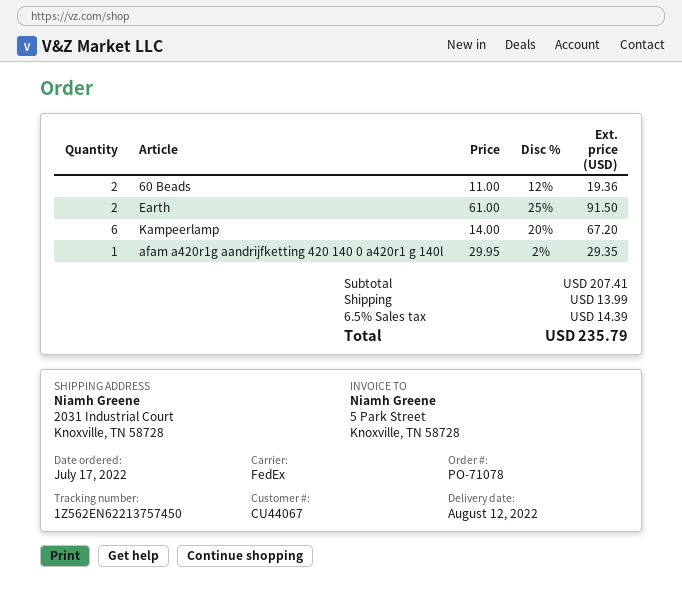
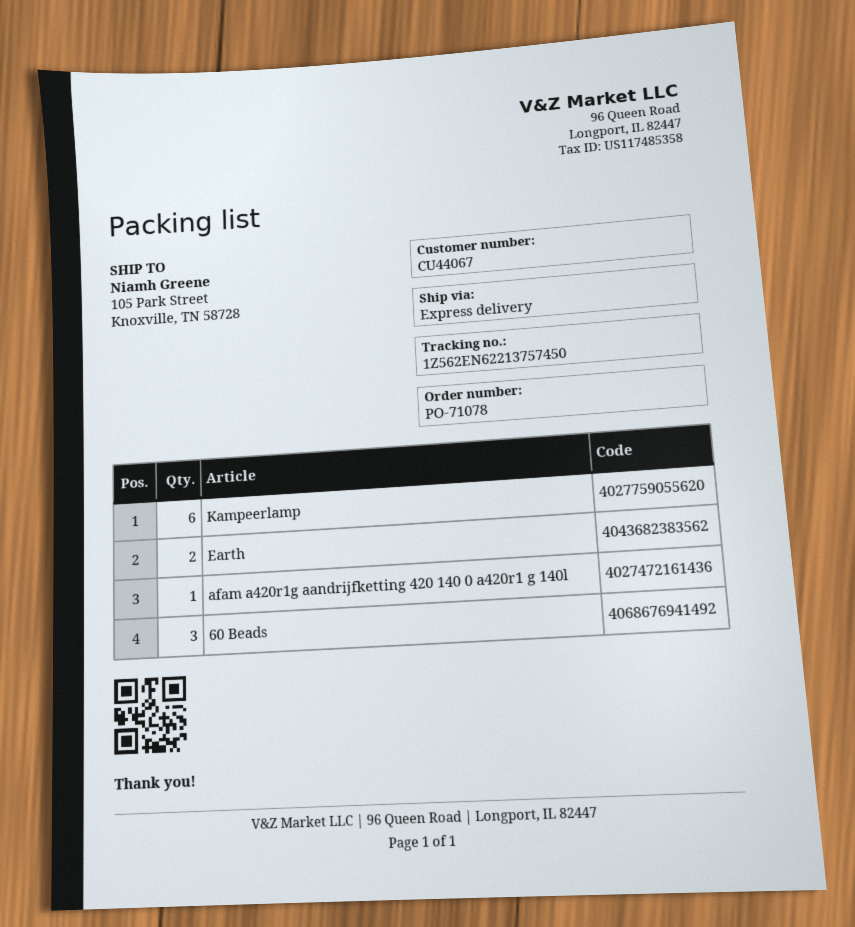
shipping method: FedEx -> express
ship to: 2031 Industrial Court, Knoxville, TN 58728 -> 105 Park Street, Knoxville, TN 58728
60 Beads: 2 -> 3

